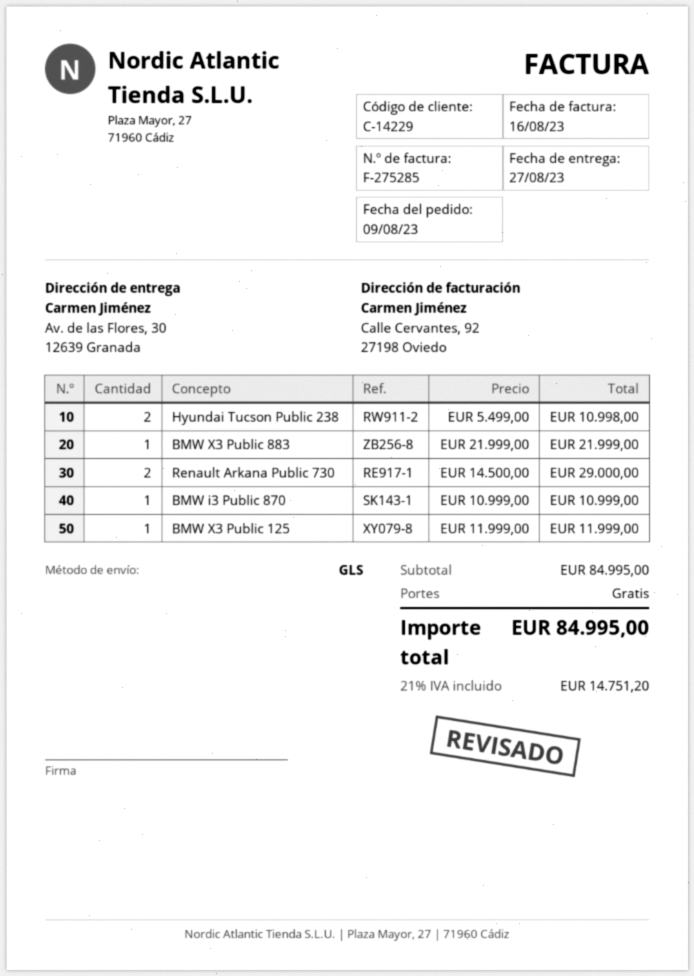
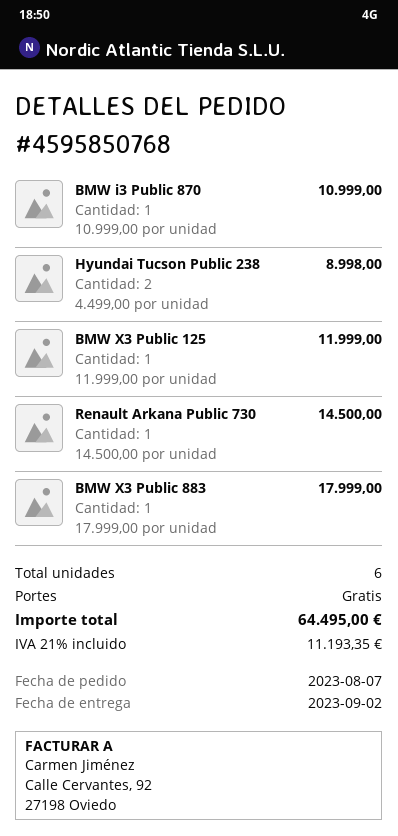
order date: 2023-08-09 -> 2023-08-07
delivery date: 2023-08-27 -> 2023-09-02
Hyundai Tucson Public 238: 2 x 5499.00 = 10998.00 -> 2 x 4499.00 = 8998.00
BMW X3 Public 883: 1 x 21999.00 = 21999.00 -> 1 x 17999.00 = 17999.00
Renault Arkana Public 730: 2 x 14500.00 = 29000.00 -> 1 x 14500.00 = 14500.00
tax: 21% = 14751.20 -> 21% = 11193.35
total: 84995.00 -> 64495.00

